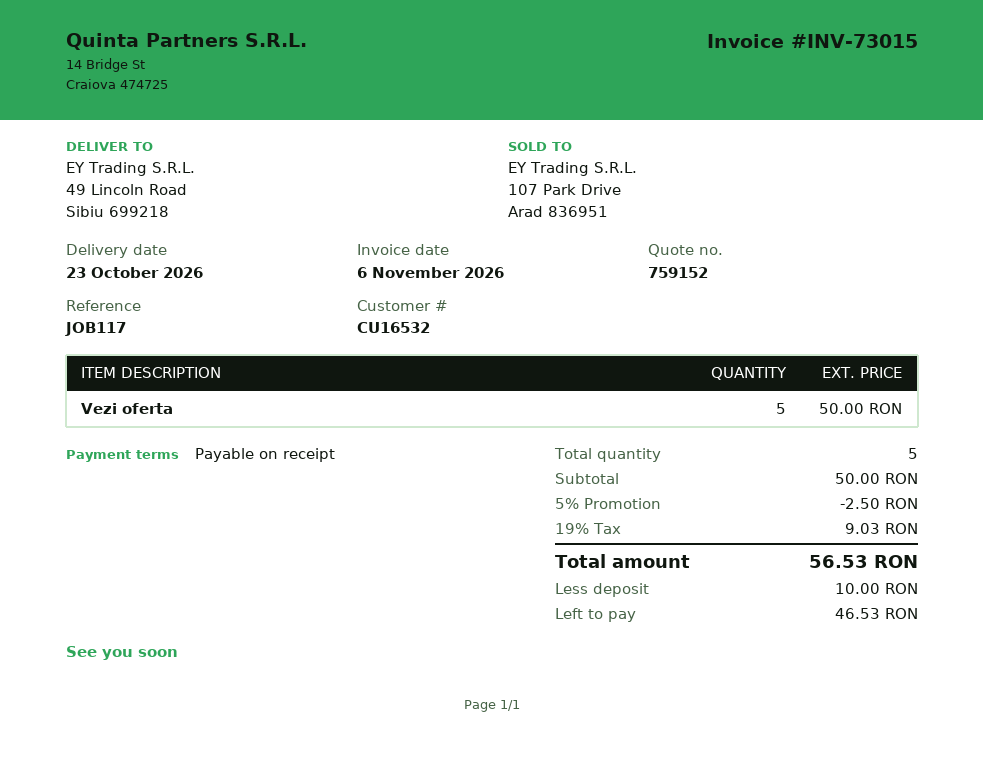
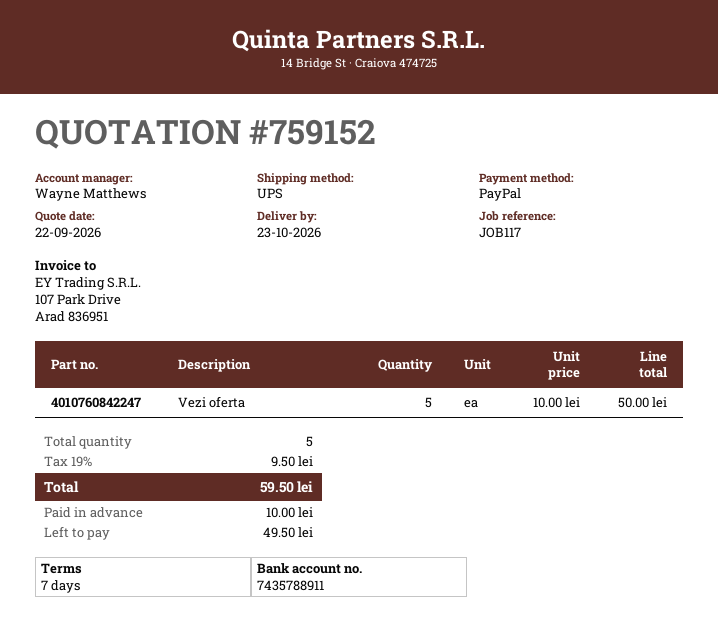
payment terms: on receipt -> 7 days
discount: 5% = 2.50 -> none
tax: 19% = 9.03 -> 19% = 9.50
total: 56.53 -> 59.50
balance: 46.53 -> 49.50

